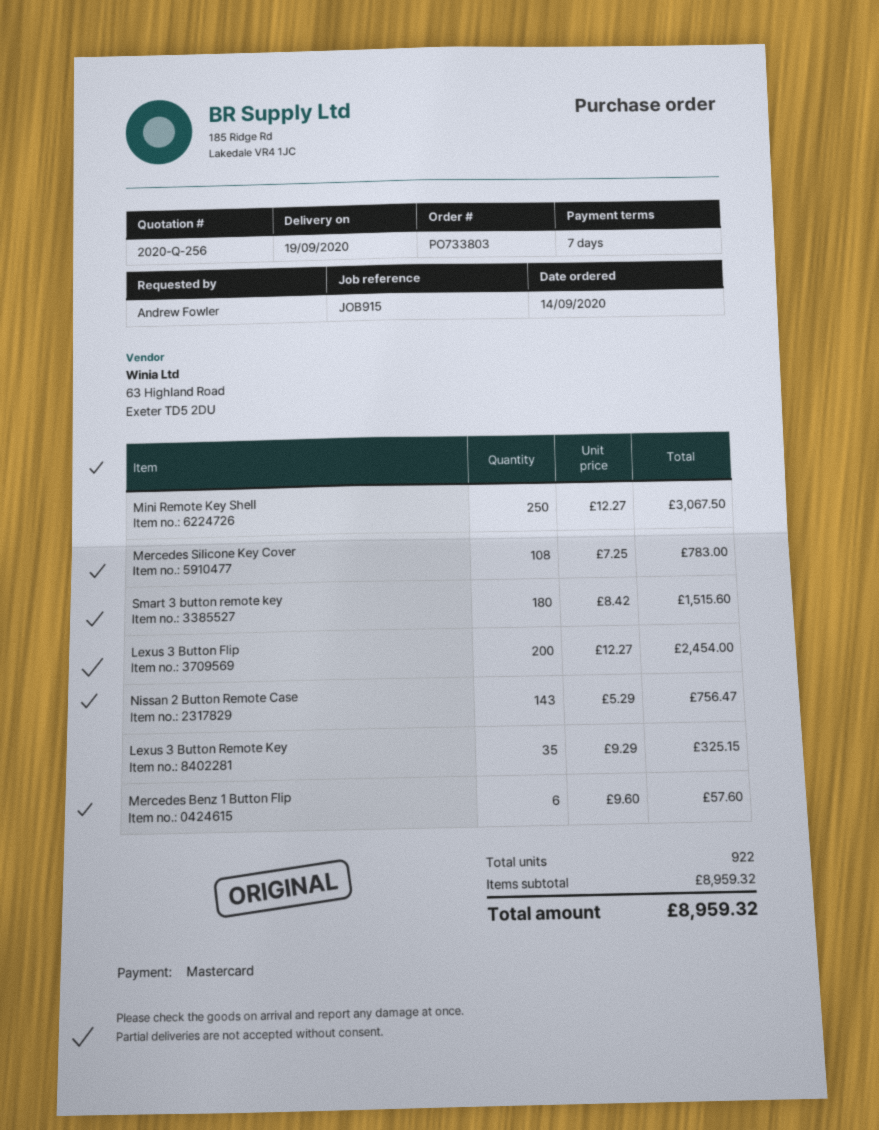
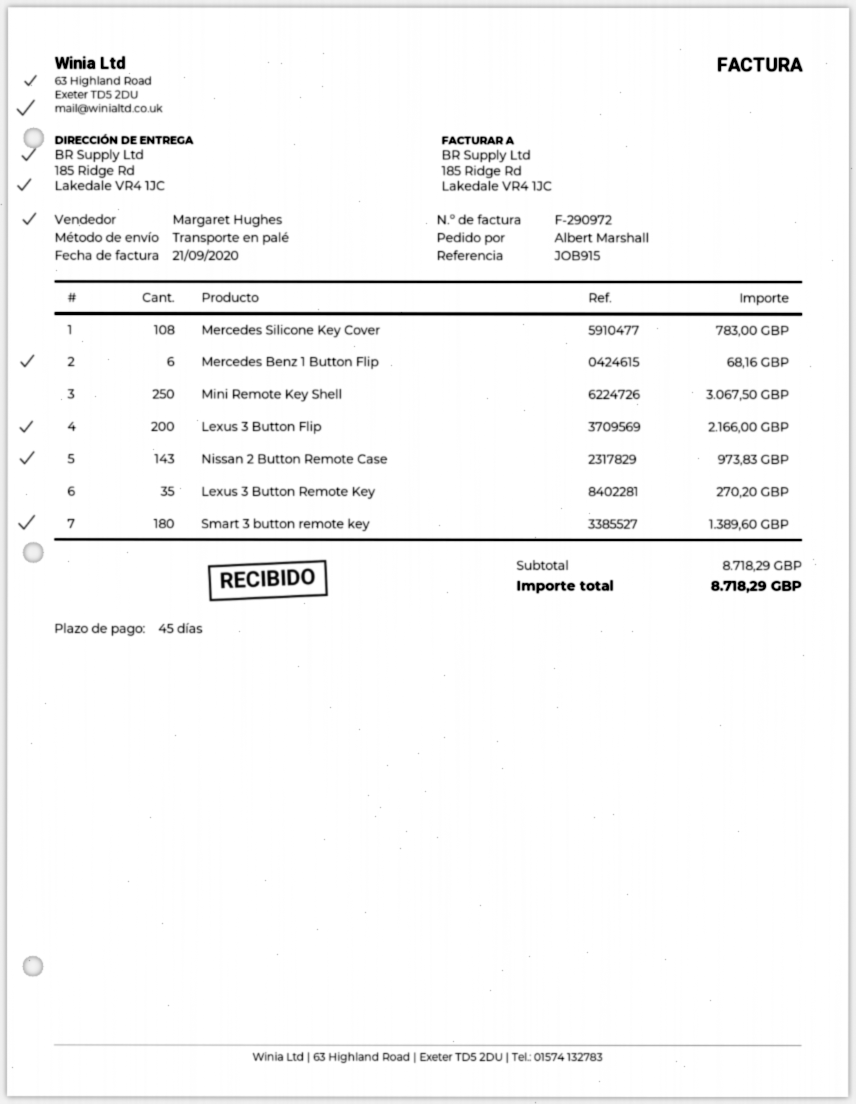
payment terms: 7 days -> 45 days
ordered by: Andrew Fowler -> Albert Marshall
Smart 3 button remote key: 180 for 1515.60 -> 180 for 1389.60
Lexus 3 Button Flip: 200 for 2454.00 -> 200 for 2166.00
Nissan 2 Button Remote Case: 143 for 756.47 -> 143 for 973.83
Lexus 3 Button Remote Key: 35 for 325.15 -> 35 for 270.20
Mercedes Benz 1 Button Flip: 6 for 57.60 -> 6 for 68.16
subtotal: 8959.32 -> 8718.29
total: 8959.32 -> 8718.29

